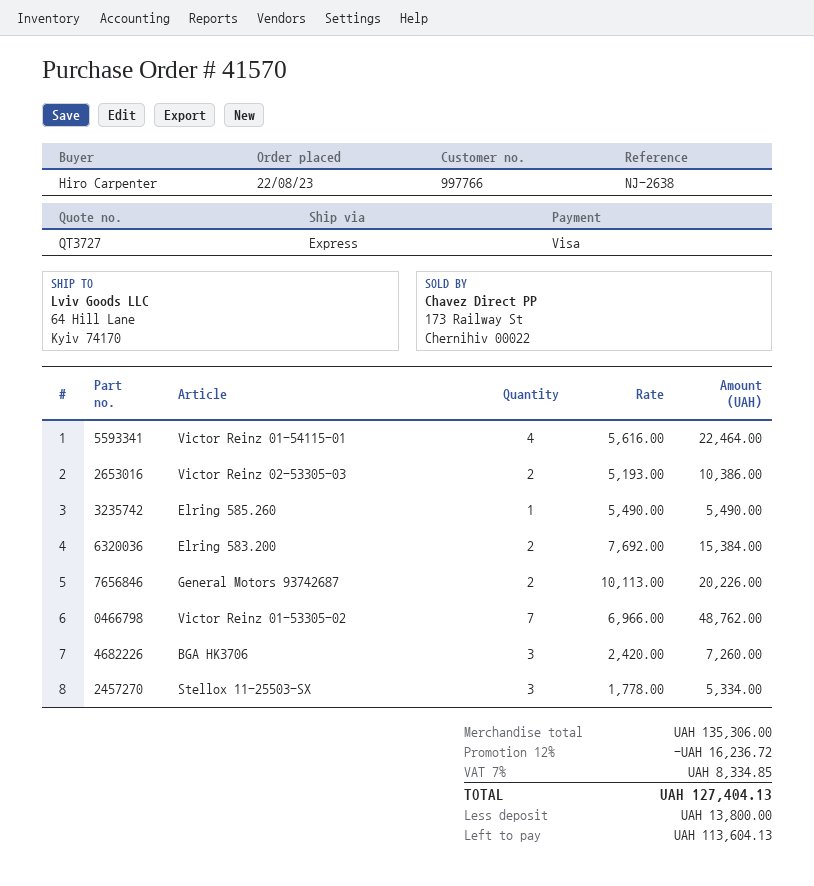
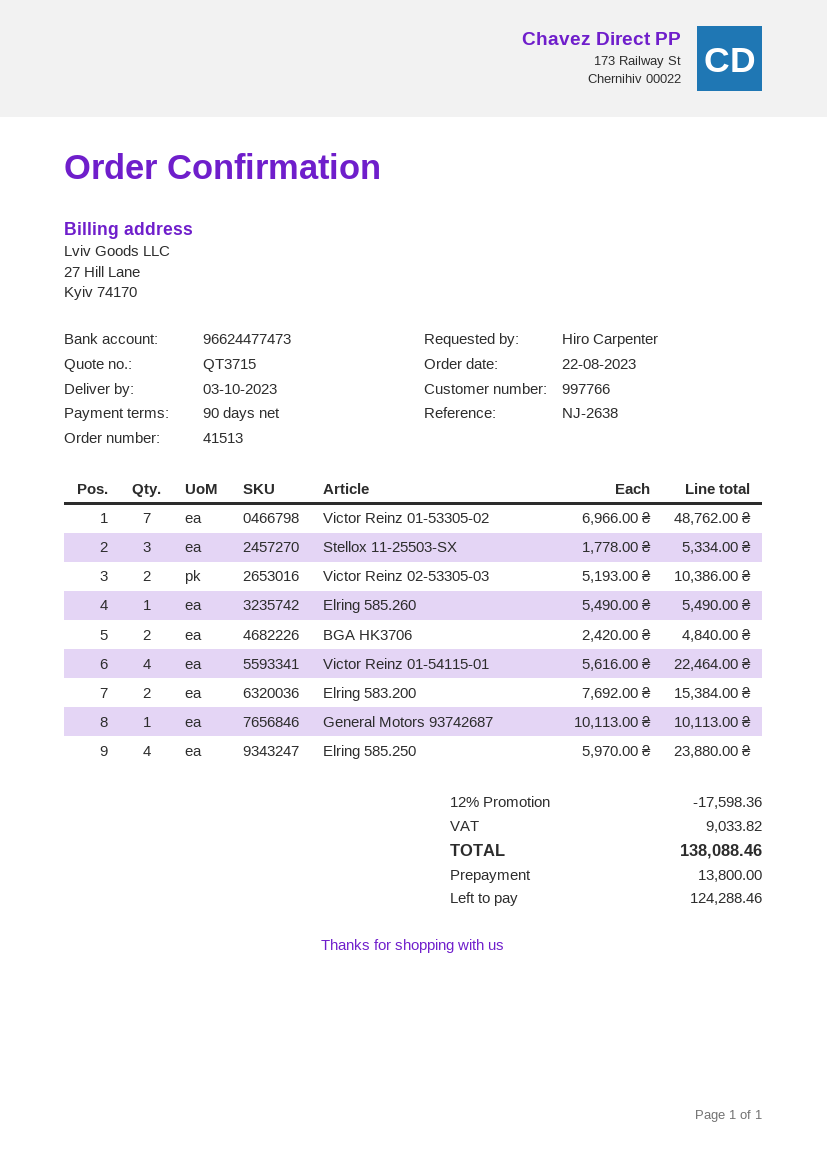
quote number: QT3727 -> QT3715
order number: 41570 -> 41513
General Motors 93742687: 2 x 10113.00 = 20226.00 -> 1 x 10113.00 = 10113.00
BGA HK3706: 3 x 2420.00 = 7260.00 -> 2 x 2420.00 = 4840.00
Elring 585.250: none -> 4 x 5970.00 = 23880.00
discount: 12% = 16236.72 -> 12% = 17598.36
tax: 8334.85 -> 9033.82
total: 127404.13 -> 138088.46
balance: 113604.13 -> 124288.46

